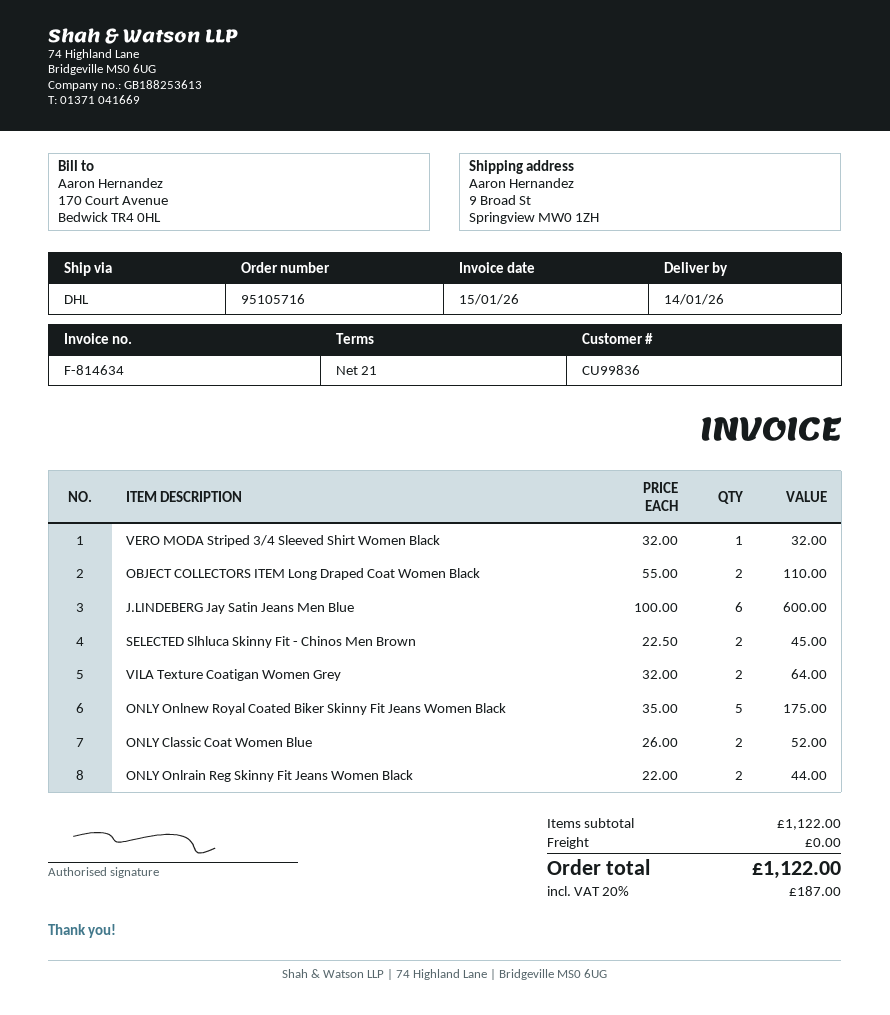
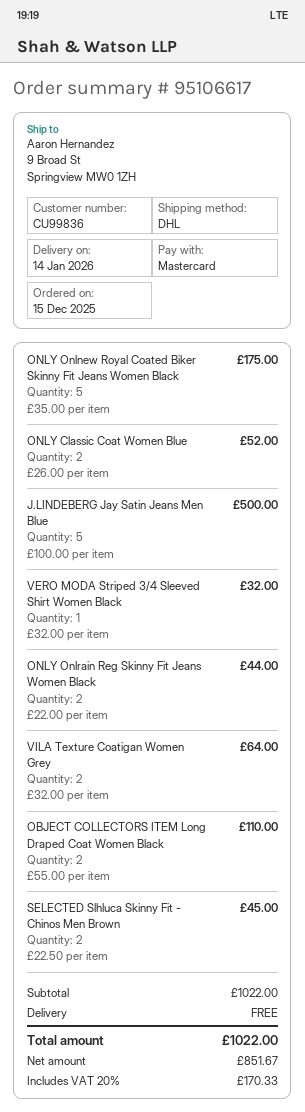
order number: 95105716 -> 95106617
J.LINDEBERG Jay Satin Jeans Men Blue: 6 x 100.00 = 600.00 -> 5 x 100.00 = 500.00
subtotal: 1122.00 -> 1022.00
tax: 20% = 187.00 -> 20% = 170.33
total: 1122.00 -> 1022.00

